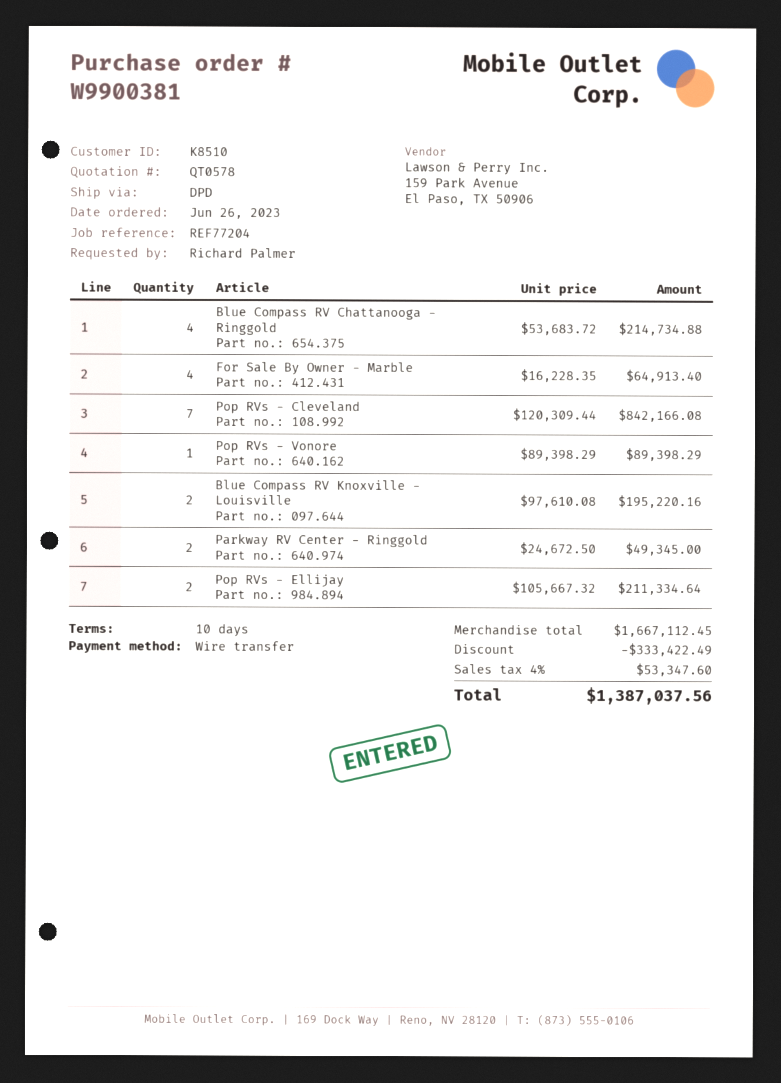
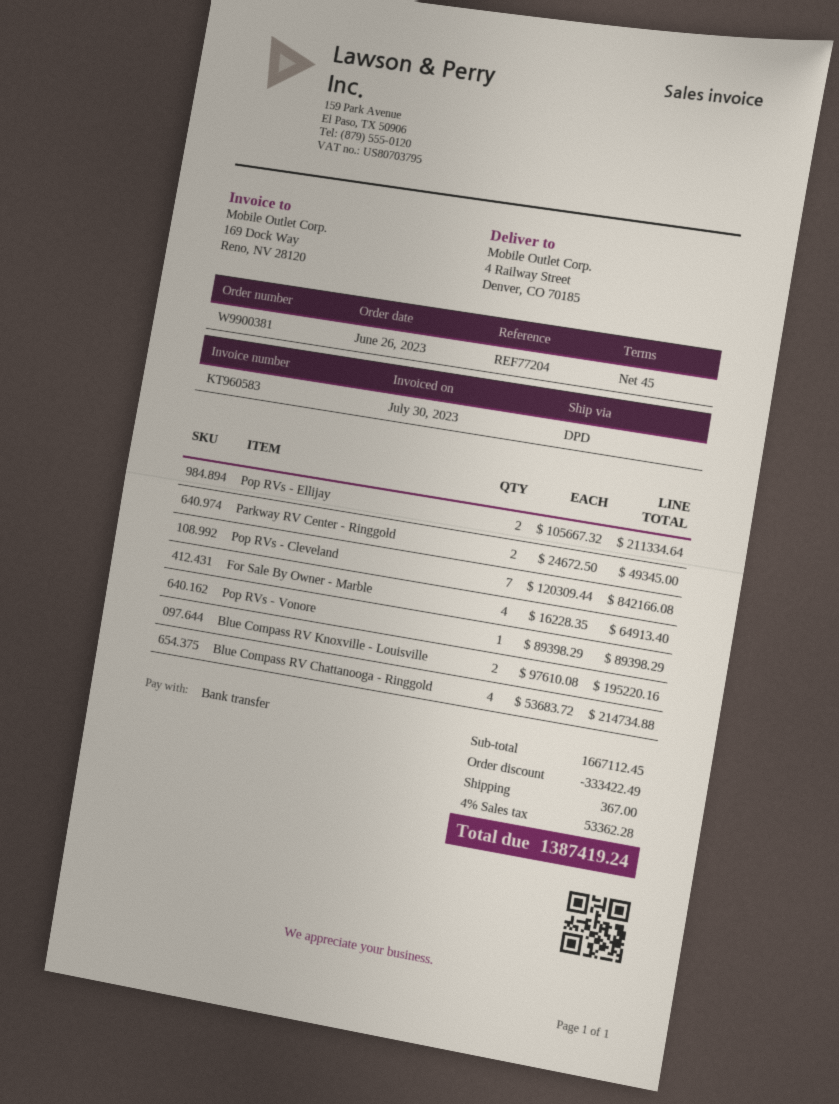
payment terms: 10 days -> 45 days
shipping: none -> 367.00
tax: 4% = 53347.60 -> 4% = 53362.28
total: 1387037.56 -> 1387419.24

